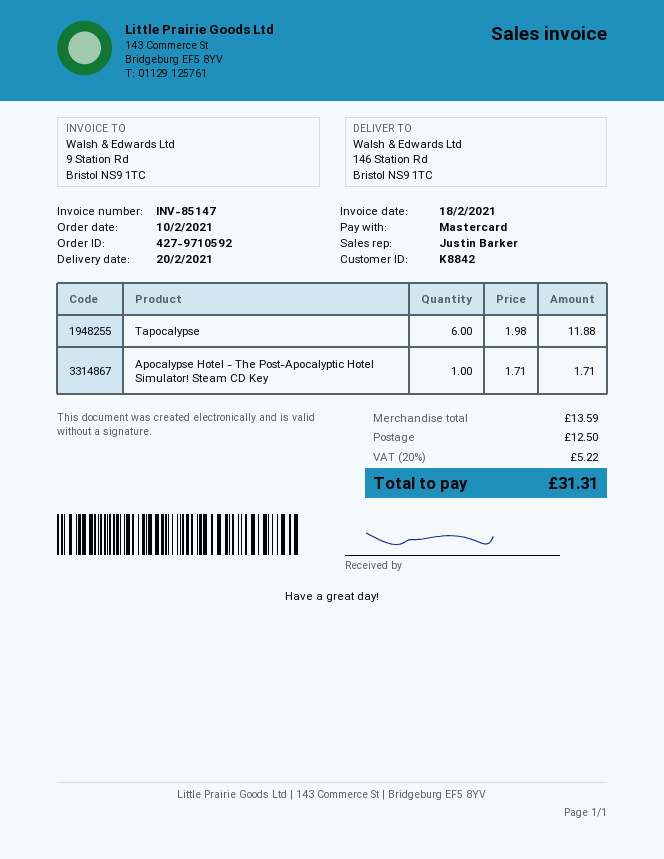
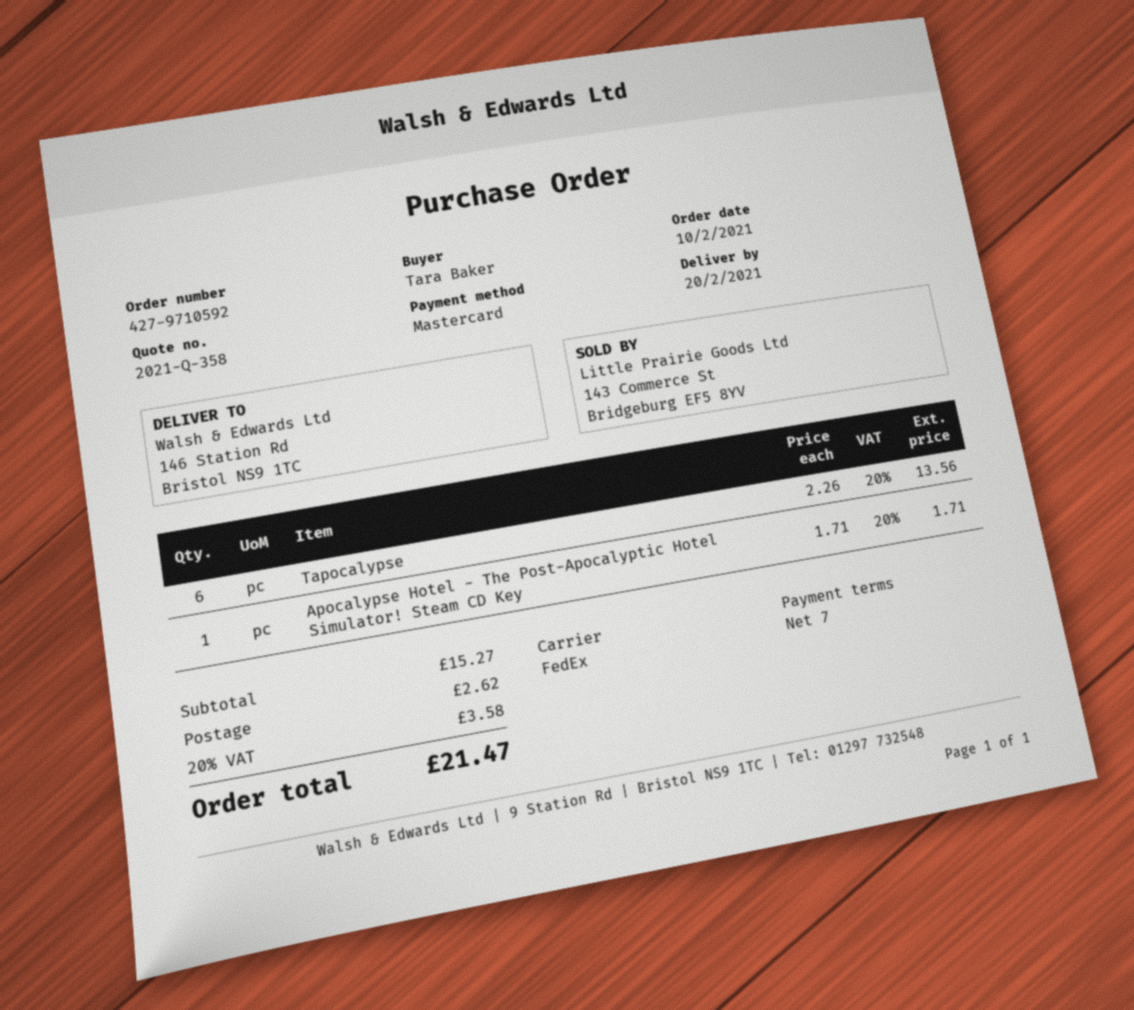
Tapocalypse: 6 x 1.98 = 11.88 -> 6 x 2.26 = 13.56
subtotal: 13.59 -> 15.27
shipping: 12.50 -> 2.62
tax: 20% = 5.22 -> 20% = 3.58
total: 31.31 -> 21.47

